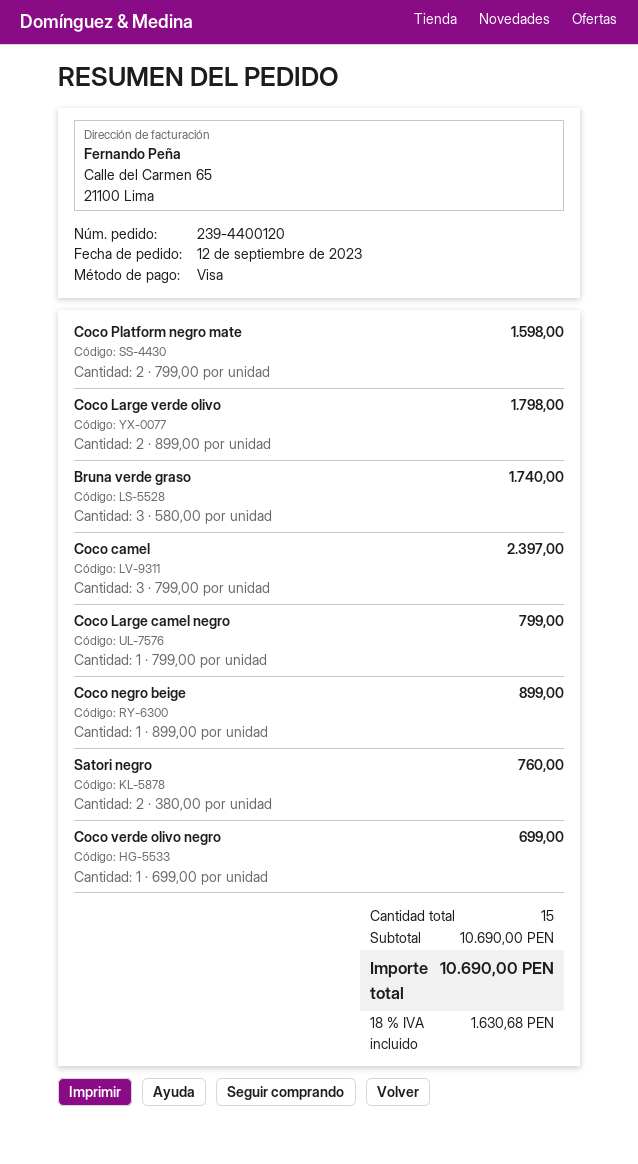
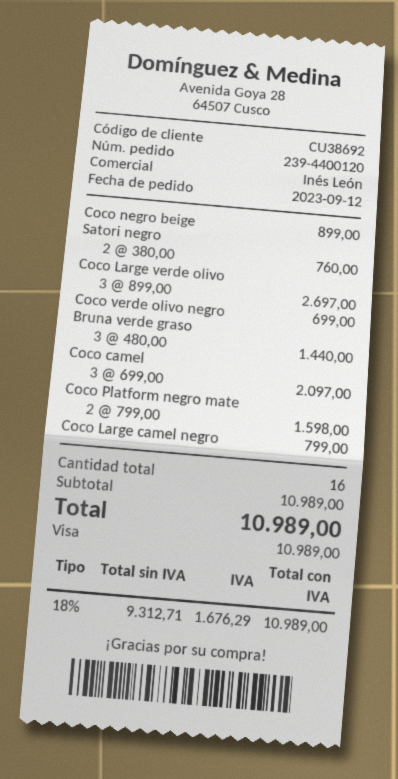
Coco Large verde olivo: 2 x 899.00 = 1798.00 -> 3 x 899.00 = 2697.00
Bruna verde graso: 3 x 580.00 = 1740.00 -> 3 x 480.00 = 1440.00
Coco camel: 3 x 799.00 = 2397.00 -> 3 x 699.00 = 2097.00
total quantity: 15 -> 16
subtotal: 10690.00 -> 10989.00
tax: 18% = 1630.68 -> 18% = 1676.29
total: 10690.00 -> 10989.00

